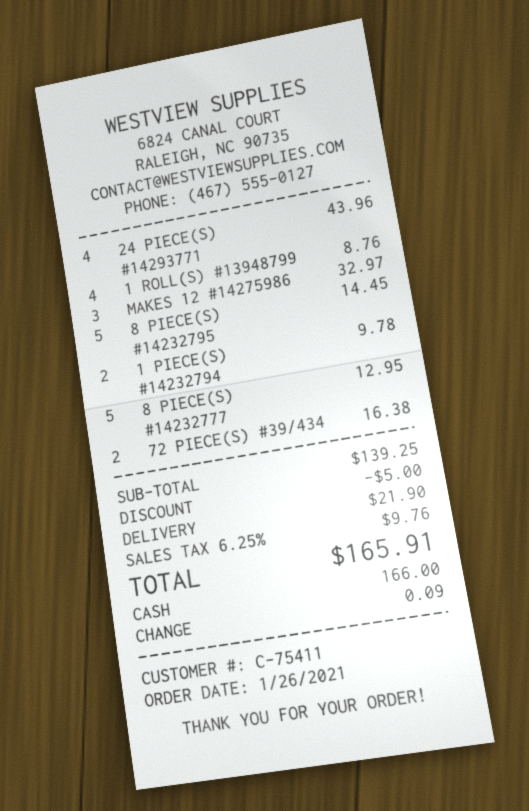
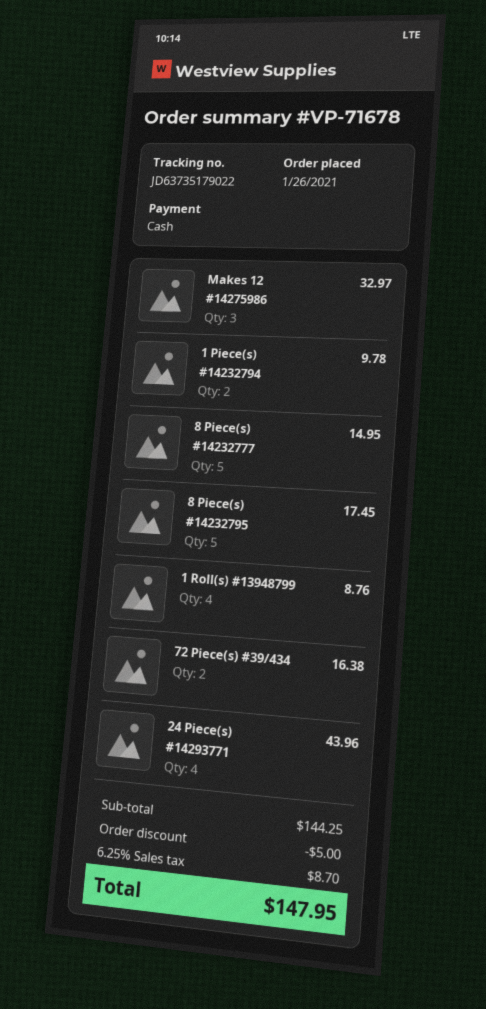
8 PIECE(S) #14232795: 5 for 14.45 -> 5 for 17.45
8 PIECE(S) #14232777: 5 for 12.95 -> 5 for 14.95
subtotal: 139.25 -> 144.25
shipping: 21.90 -> none
tax: 6.25% = 9.76 -> 6.25% = 8.70
total: 165.91 -> 147.95

